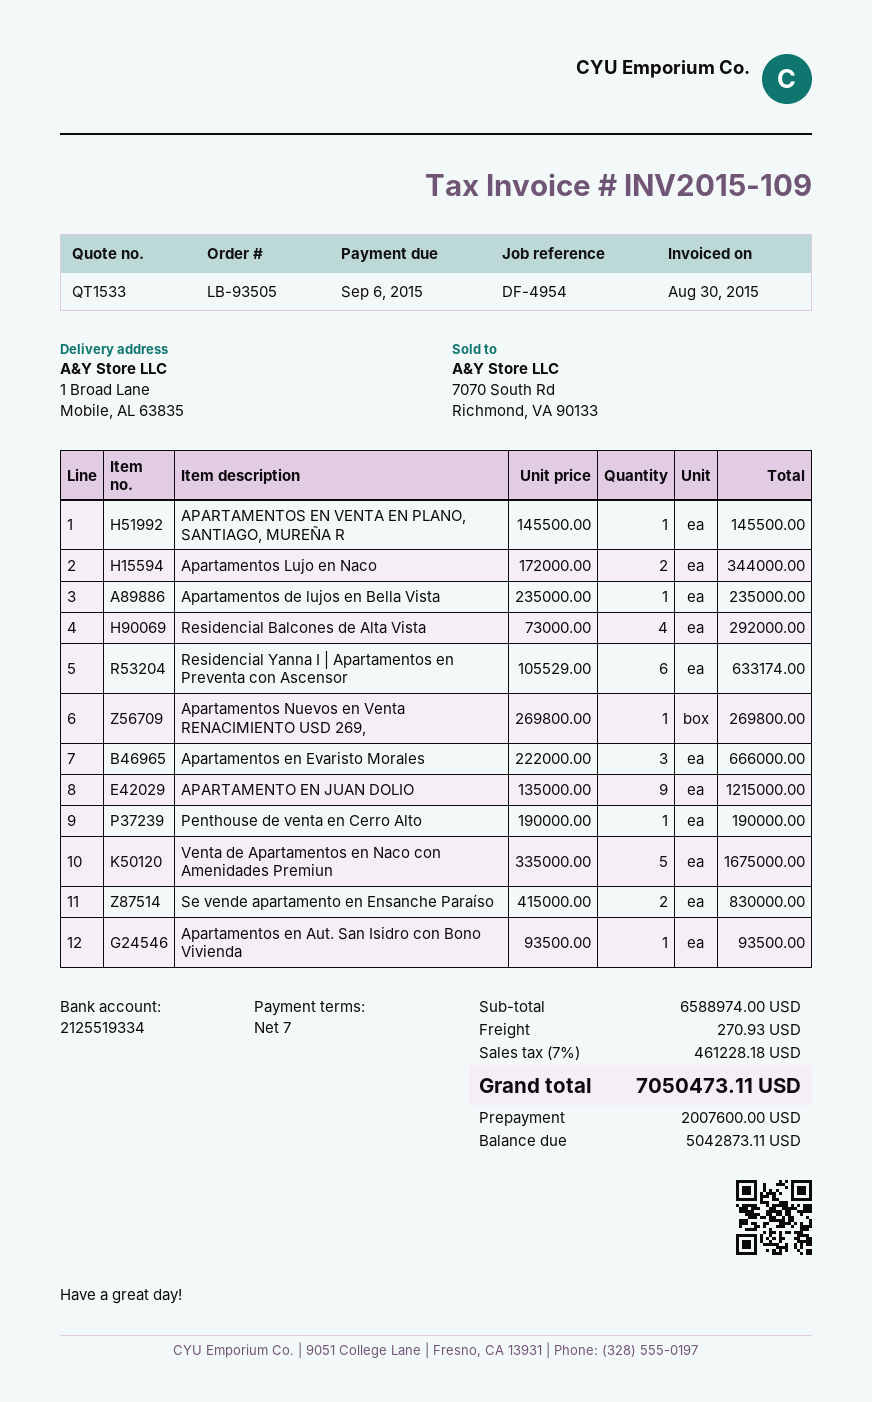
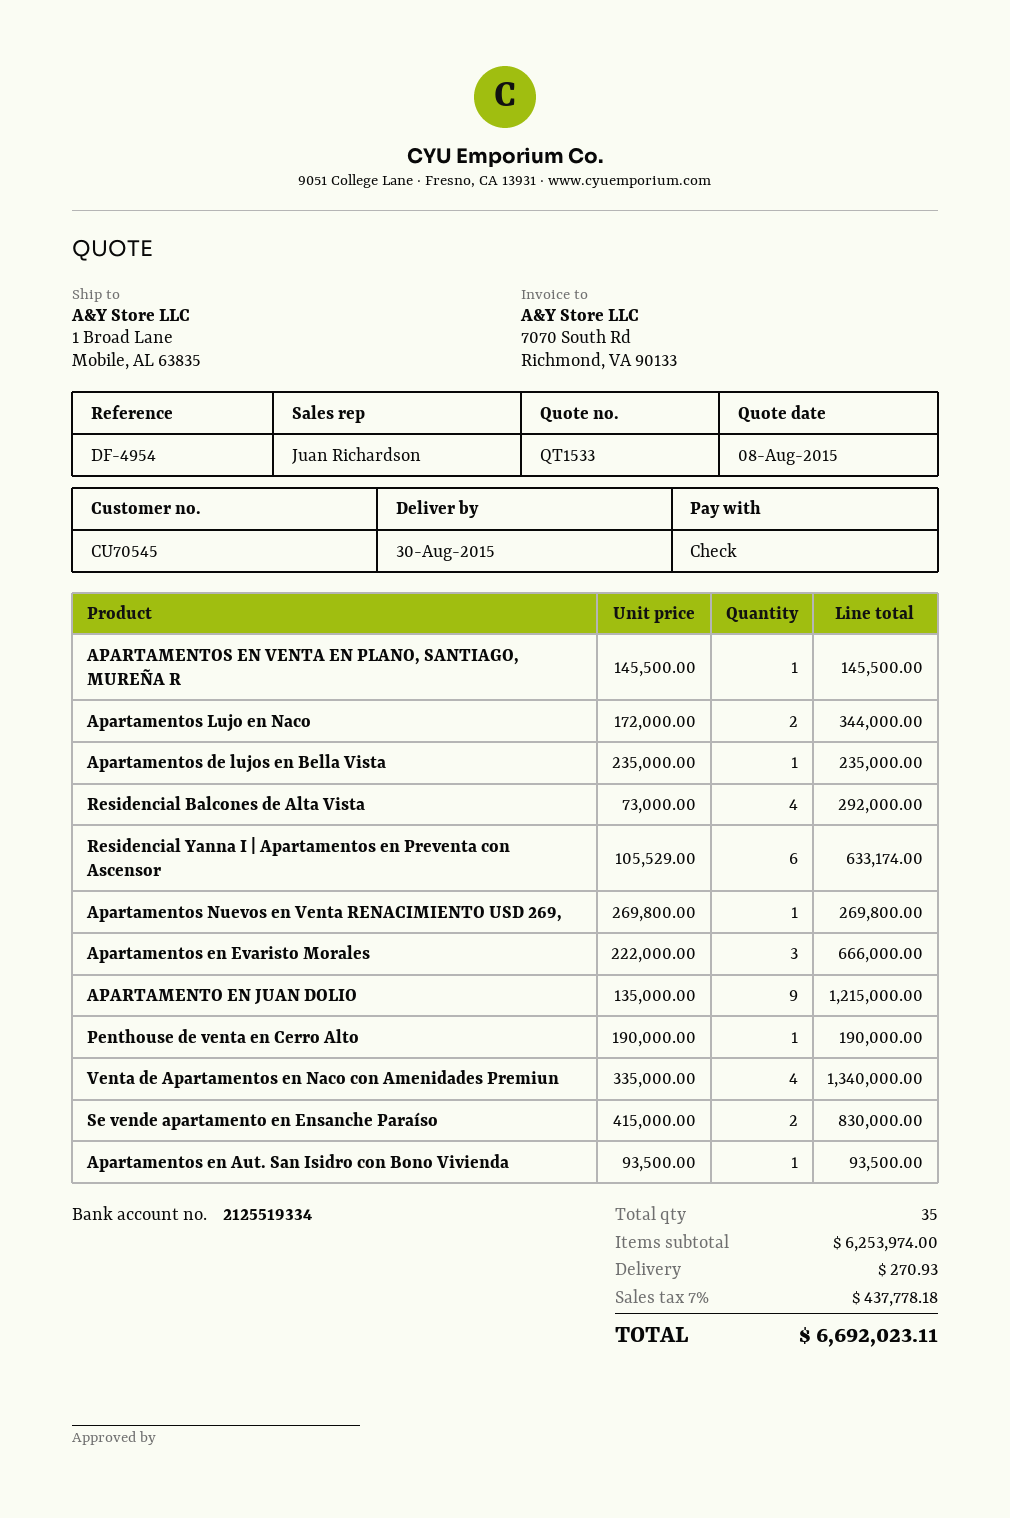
Venta de Apartamentos en Naco con Amenidades Premiun: 5 x 335000.00 = 1675000.00 -> 4 x 335000.00 = 1340000.00
subtotal: 6588974.00 -> 6253974.00
tax: 7% = 461228.18 -> 7% = 437778.18
total: 7050473.11 -> 6692023.11

